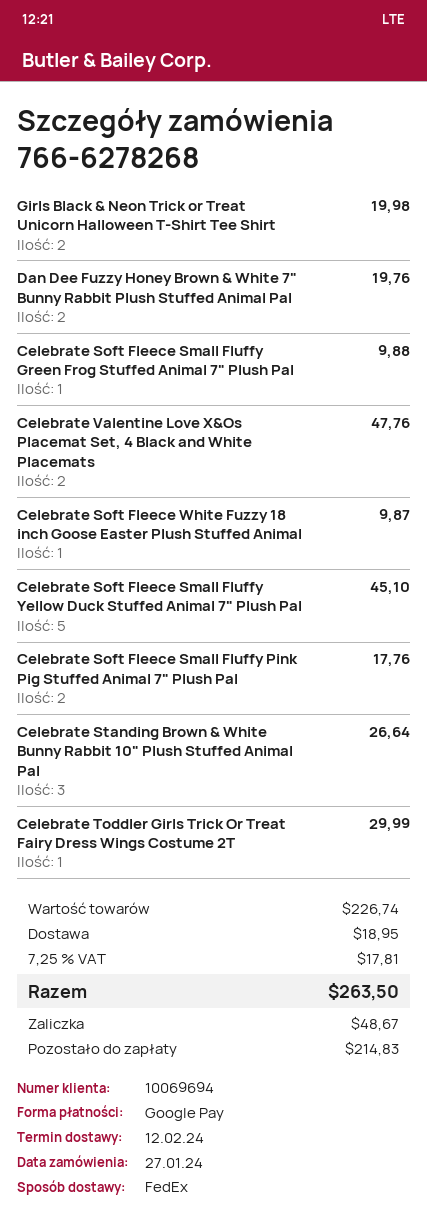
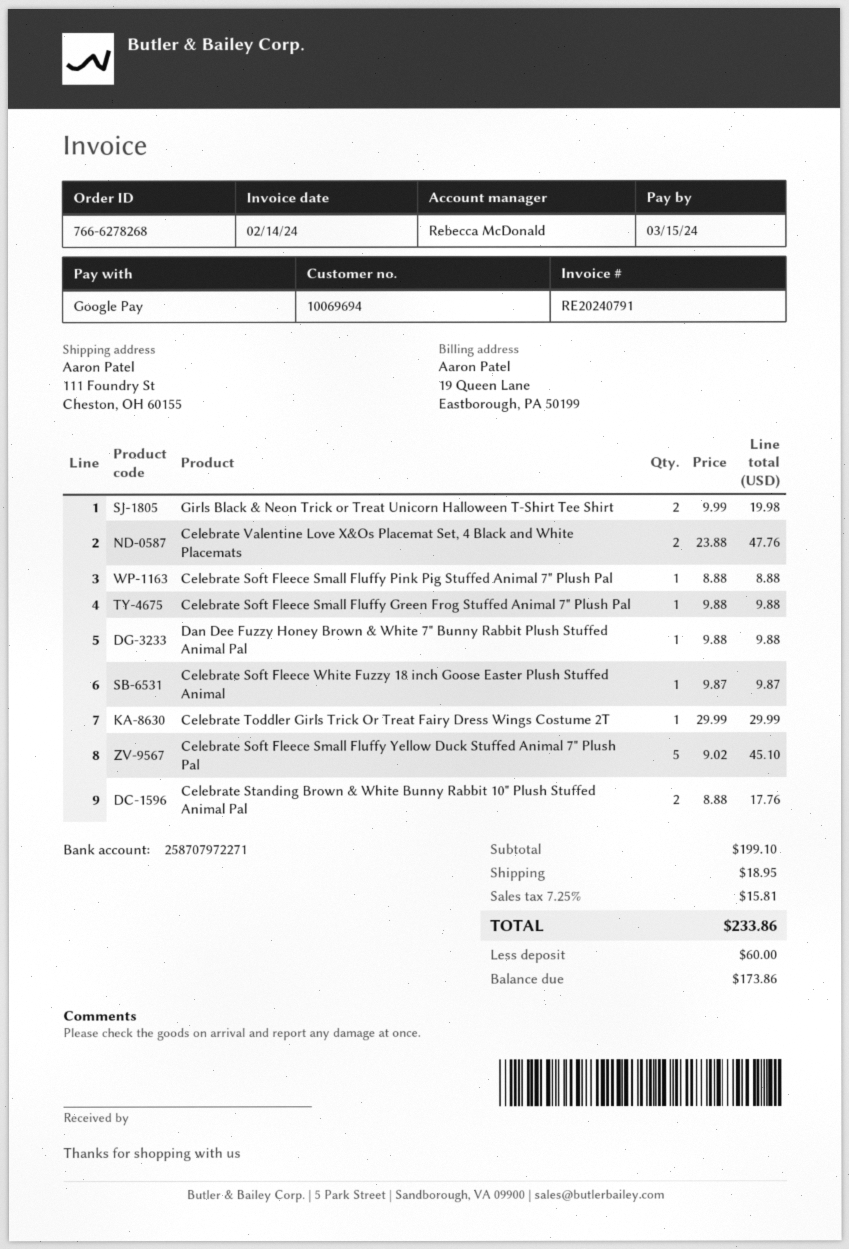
Dan Dee Fuzzy Honey Brown & White 7" Bunny Rabbit Plush Stuffed Animal Pal: 2 for 19.76 -> 1 for 9.88
Celebrate Soft Fleece Small Fluffy Pink Pig Stuffed Animal 7" Plush Pal: 2 for 17.76 -> 1 for 8.88
Celebrate Standing Brown & White Bunny Rabbit 10" Plush Stuffed Animal Pal: 3 for 26.64 -> 2 for 17.76
subtotal: 226.74 -> 199.10
tax: 7.25% = 17.81 -> 7.25% = 15.81
total: 263.50 -> 233.86
deposit: 48.67 -> 60.00
balance: 214.83 -> 173.86

